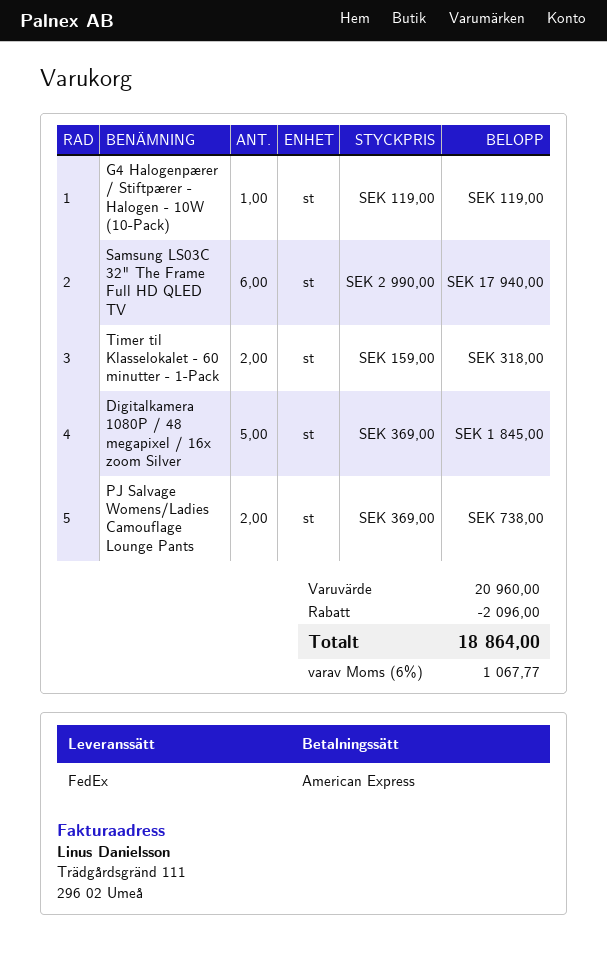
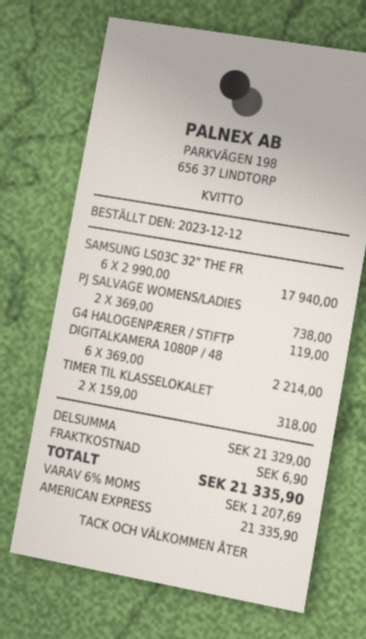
Digitalkamera 1080P / 48 megapixel / 16x zoom Silver: 5 x 369.00 = 1845.00 -> 6 x 369.00 = 2214.00
subtotal: 20960.00 -> 21329.00
discount: 2096.00 -> none
shipping: none -> 6.90
tax: 6% = 1067.77 -> 6% = 1207.69
total: 18864.00 -> 21335.90

